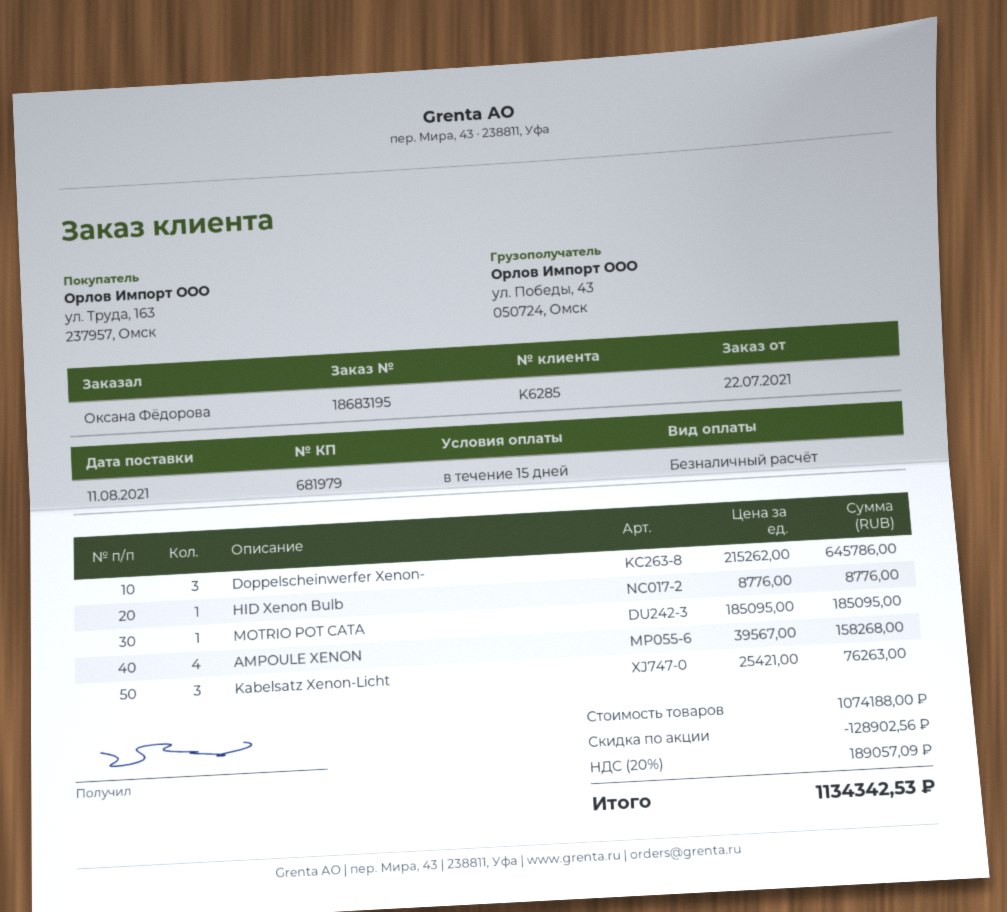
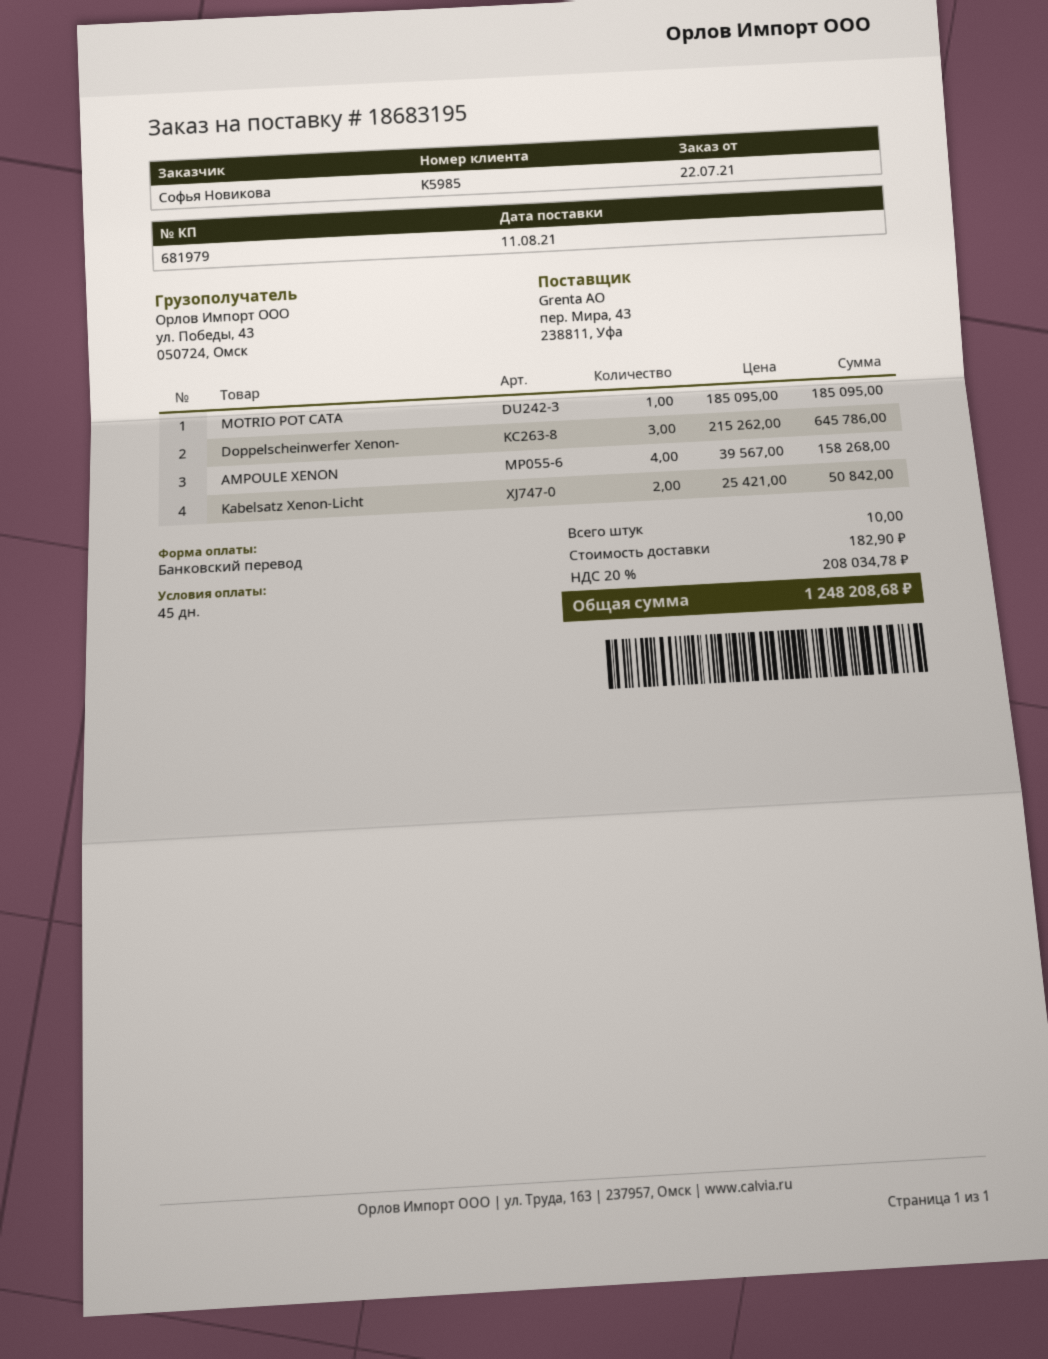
payment terms: 15 days -> 45 days
customer number: K6285 -> K5985
ordered by: Оксана Фёдорова -> Софья Новикова
HID Xenon Bulb: 1 x 8776.00 = 8776.00 -> none
Kabelsatz Xenon-Licht: 3 x 25421.00 = 76263.00 -> 2 x 25421.00 = 50842.00
discount: 128902.56 -> none
shipping: none -> 182.90
tax: 20% = 189057.09 -> 20% = 208034.78
total: 1134342.53 -> 1248208.68

